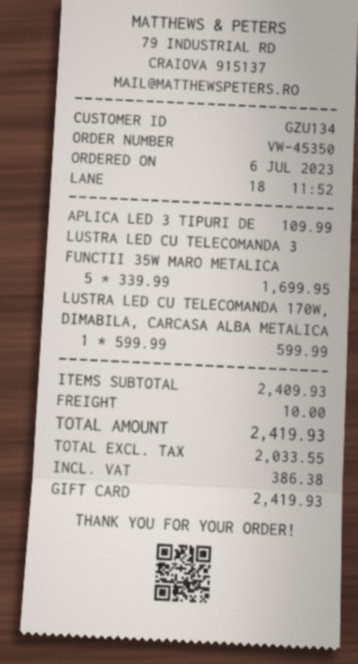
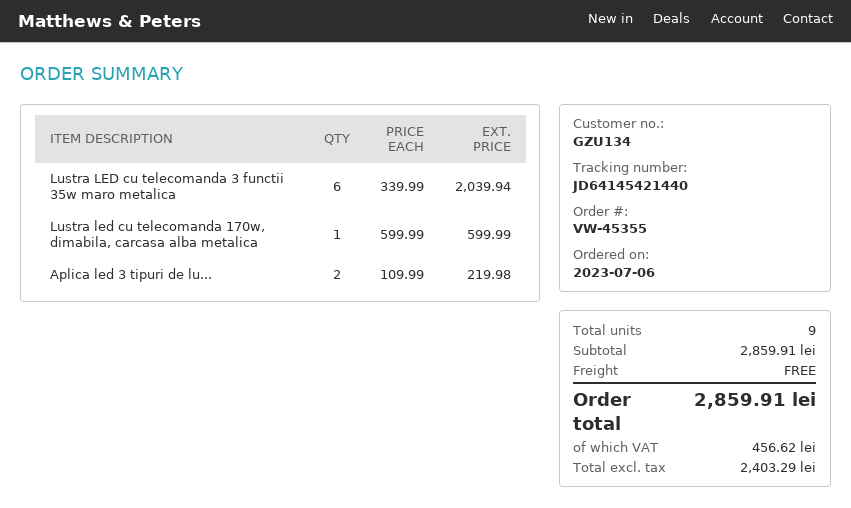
order number: VW-45350 -> VW-45355
APLICA LED 3 TIPURI DE: 1 x 109.99 = 109.99 -> 2 x 109.99 = 219.98
LUSTRA LED CU TELECOMANDA 3 FUNCTII 35W MARO METALICA: 5 x 339.99 = 1699.95 -> 6 x 339.99 = 2039.94
subtotal: 2409.93 -> 2859.91
shipping: 10.00 -> 0.00
net: 2033.55 -> 2403.29
tax: 386.38 -> 456.62
total: 2419.93 -> 2859.91

